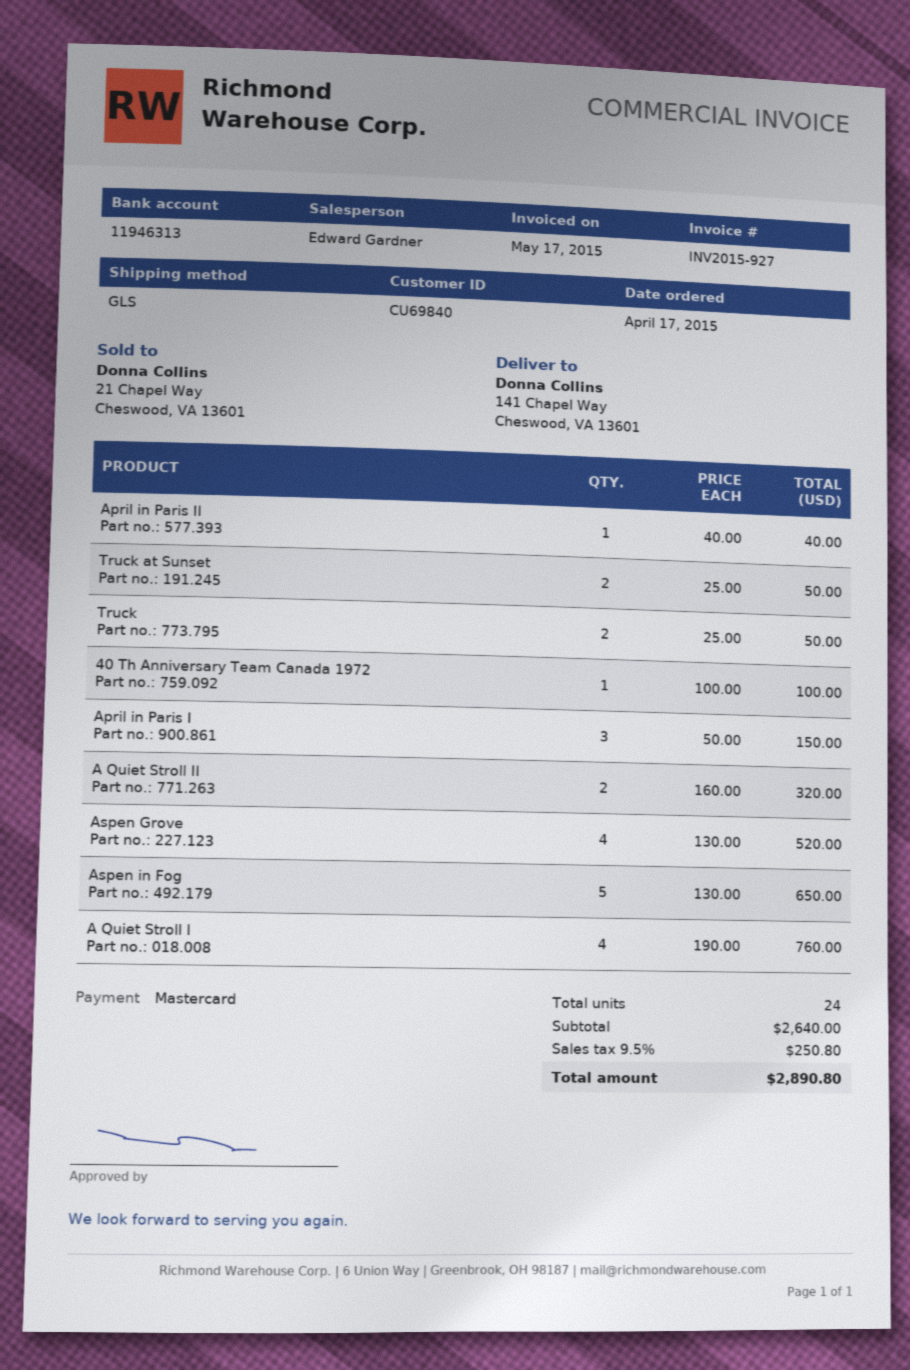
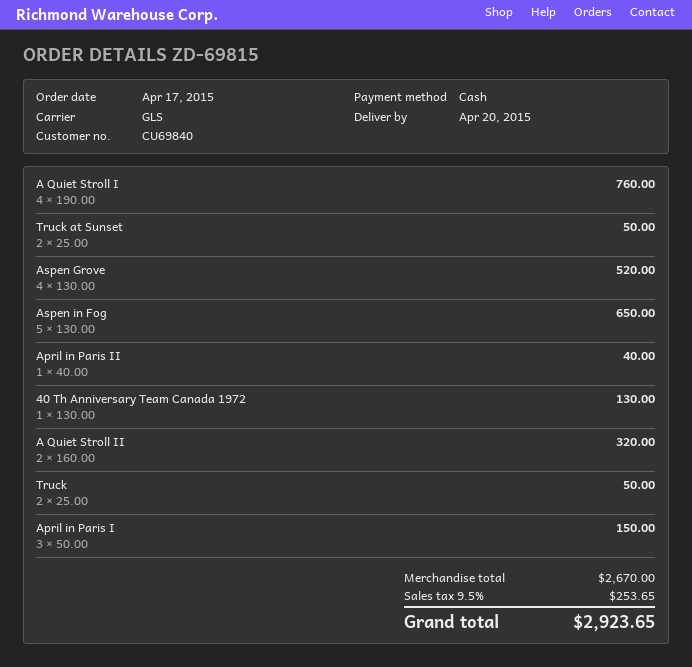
payment method: Mastercard -> cash
40 Th Anniversary Team Canada 1972: 1 x 100.00 = 100.00 -> 1 x 130.00 = 130.00
subtotal: 2640.00 -> 2670.00
tax: 9.5% = 250.80 -> 9.5% = 253.65
total: 2890.80 -> 2923.65

